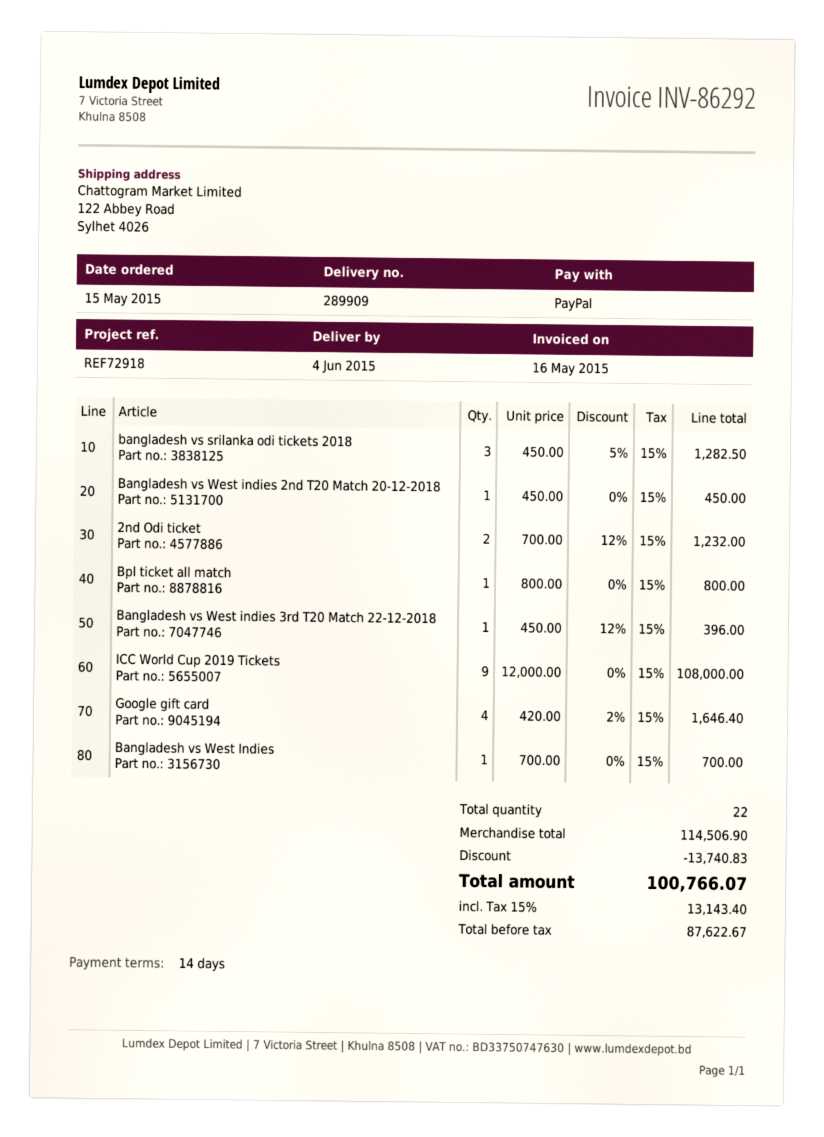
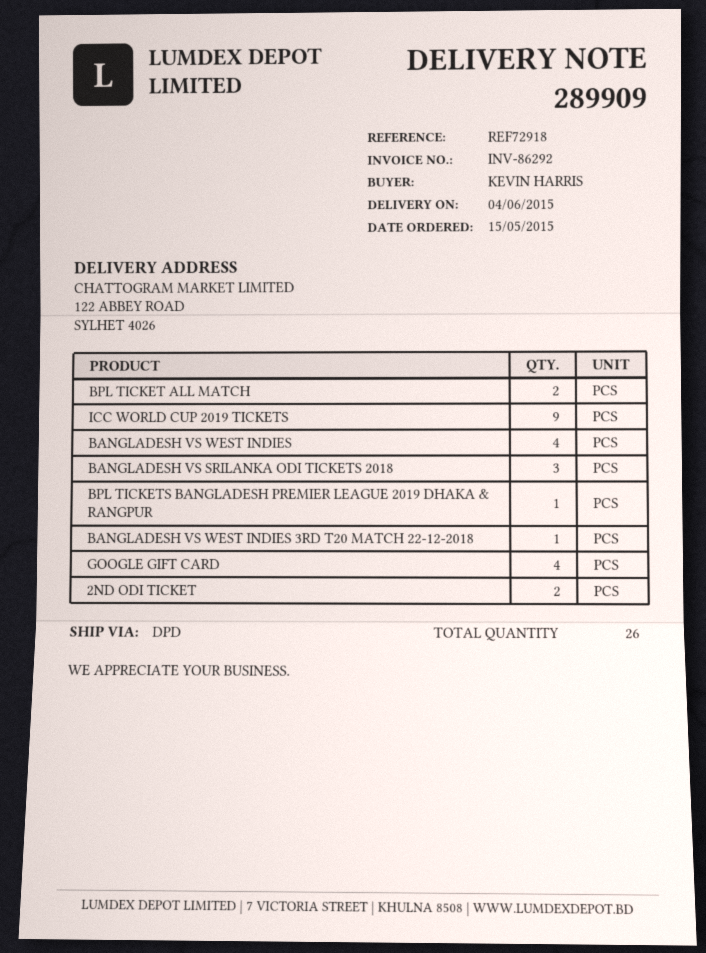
Bangladesh vs West indies 2nd T20 Match 20-12-2018: 1 -> none
Bpl ticket all match: 1 -> 2
Bangladesh vs West Indies: 1 -> 4
BPL TICKETS BANGLADESH PREMIER LEAGUE 2019 DHAKA & RANGPUR: none -> 1
total quantity: 22 -> 26

